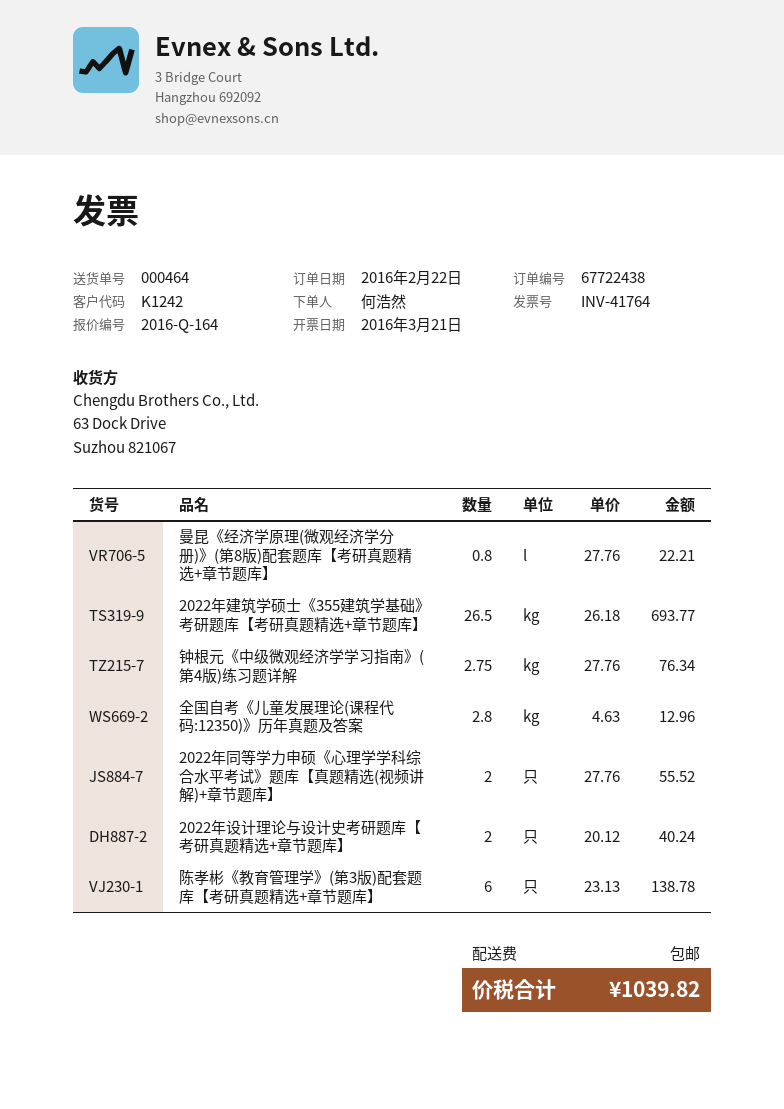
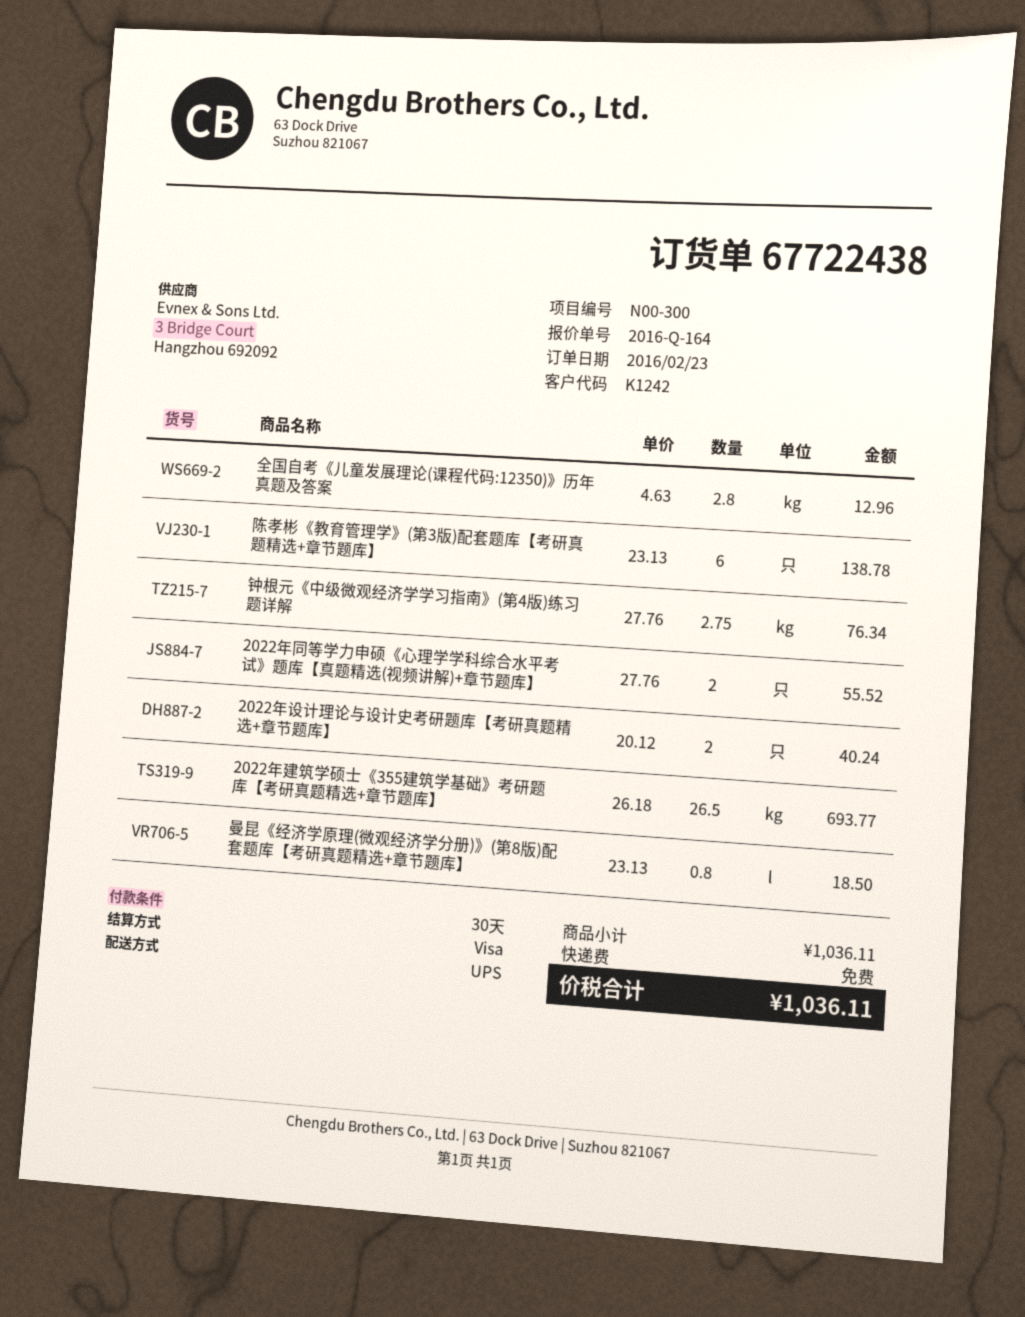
order date: 2016-02-22 -> 2016-02-23
曼昆《经济学原理(微观经济学分册)》(第8版)配套题库【考研真题精选+章节题库】: 0.8 x 27.76 = 22.21 -> 0.8 x 23.13 = 18.50
total: 1039.82 -> 1036.11

